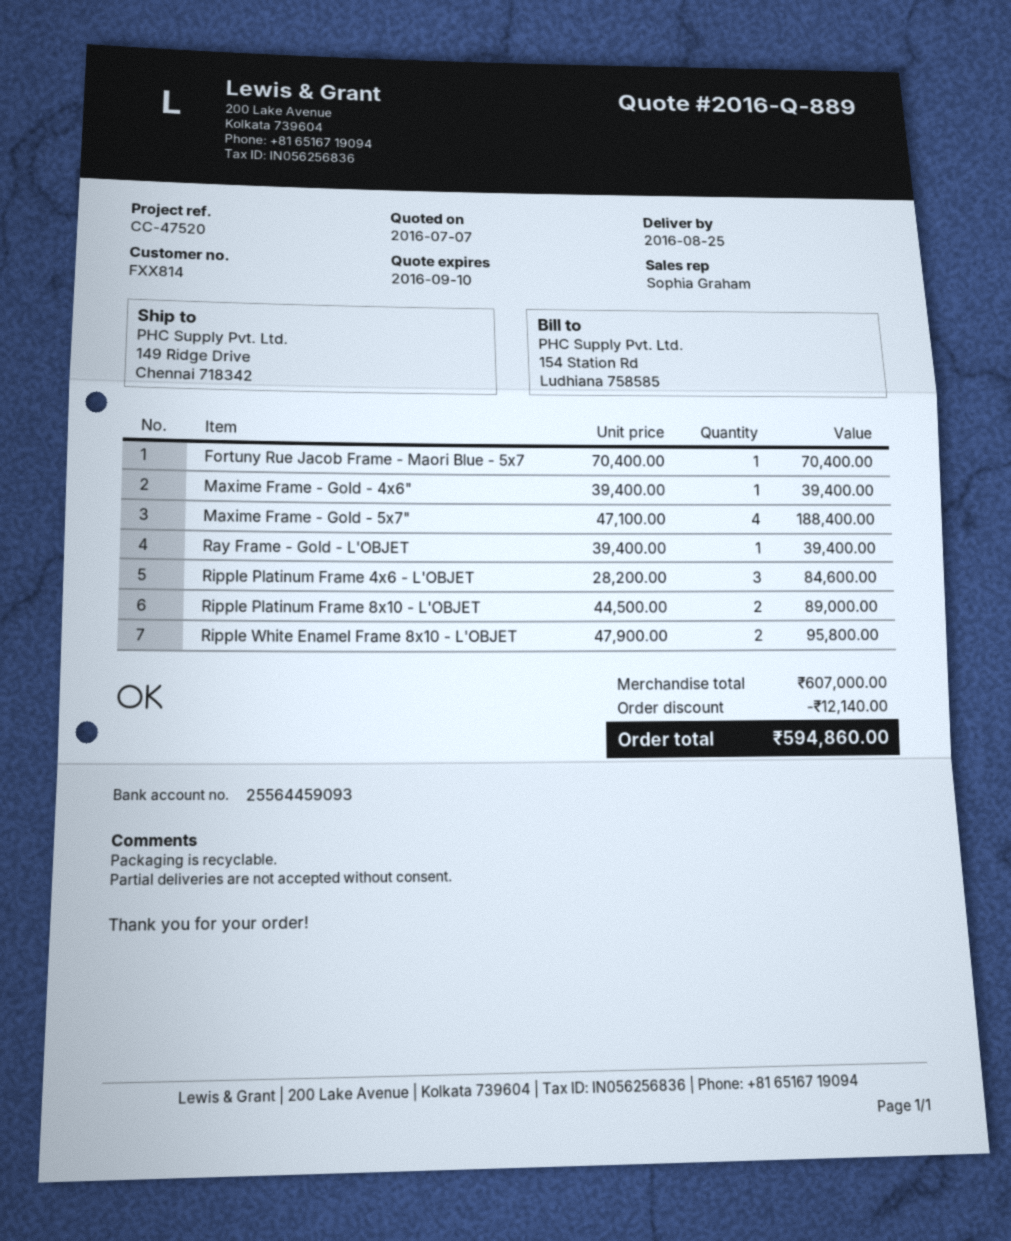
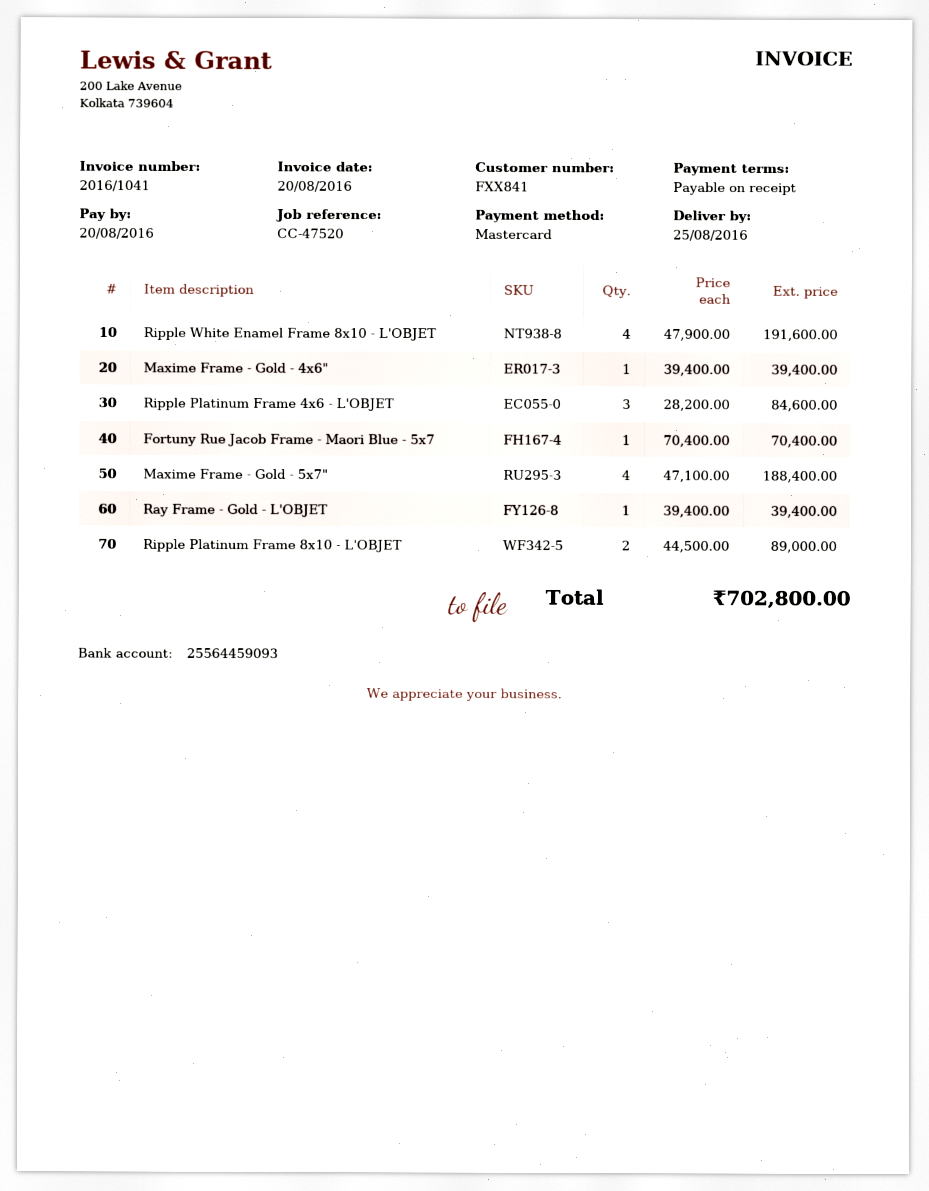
customer number: FXX814 -> FXX841
Ripple White Enamel Frame 8x10 - L'OBJET: 2 x 47900.00 = 95800.00 -> 4 x 47900.00 = 191600.00
discount: 12140.00 -> none
total: 594860.00 -> 702800.00

